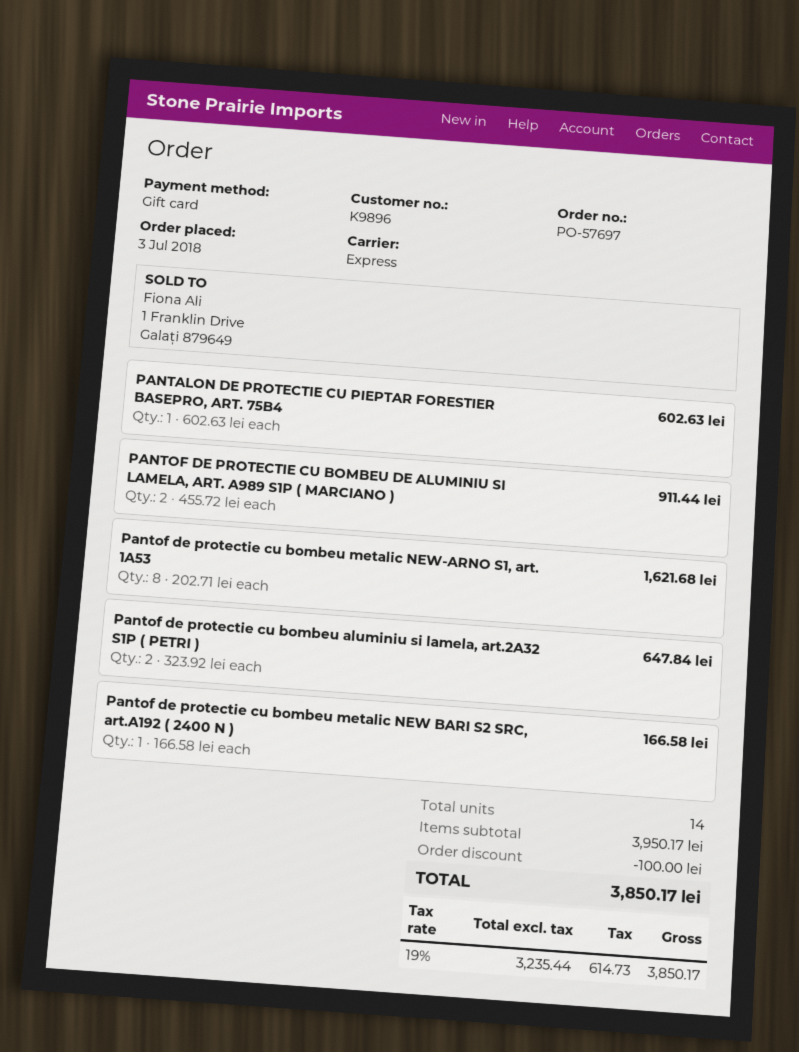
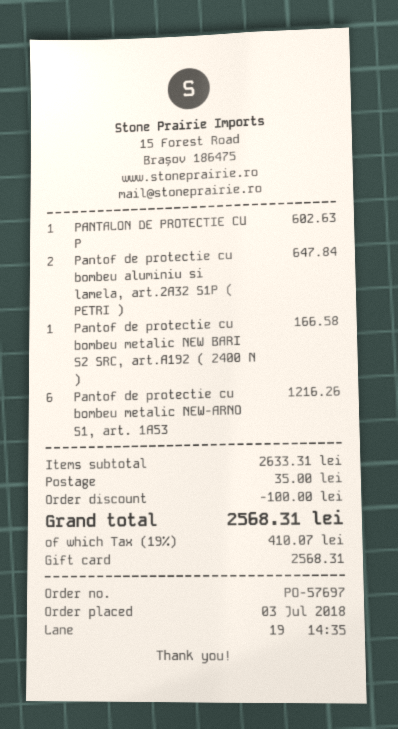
PANTOF DE PROTECTIE CU BOMBEU DE ALUMINIU SI LAMELA, ART. A989 S1P ( MARCIANO ): 2 for 911.44 -> none
Pantof de protectie cu bombeu metalic NEW-ARNO S1, art. 1A53: 8 for 1621.68 -> 6 for 1216.26
subtotal: 3950.17 -> 2633.31
shipping: none -> 35.00
tax: 19% = 614.73 -> 19% = 410.07
total: 3850.17 -> 2568.31

